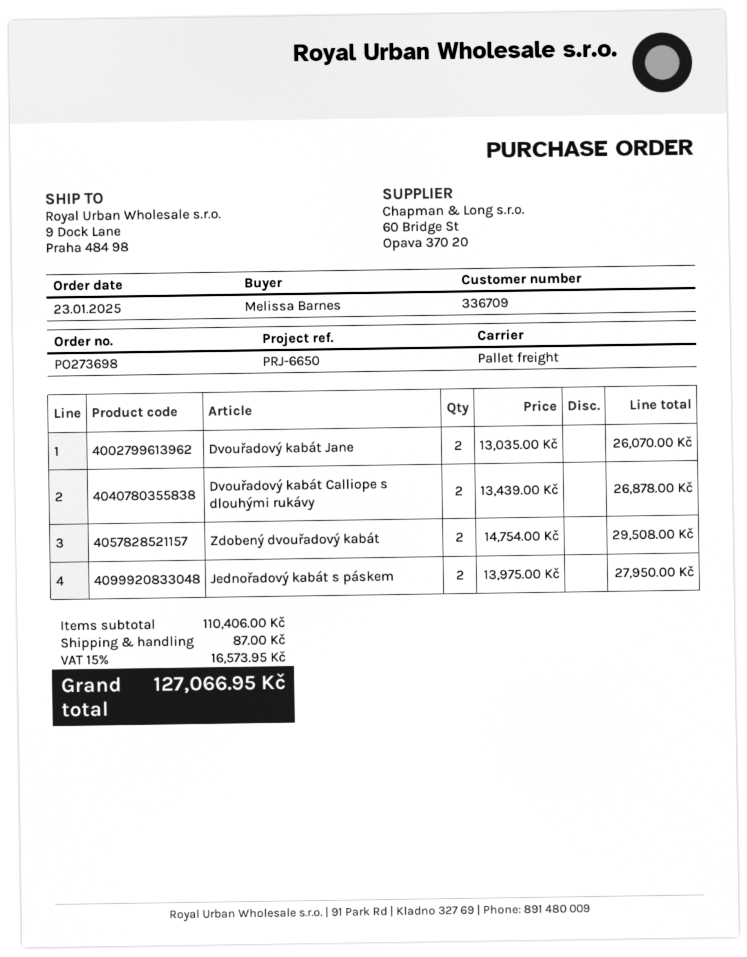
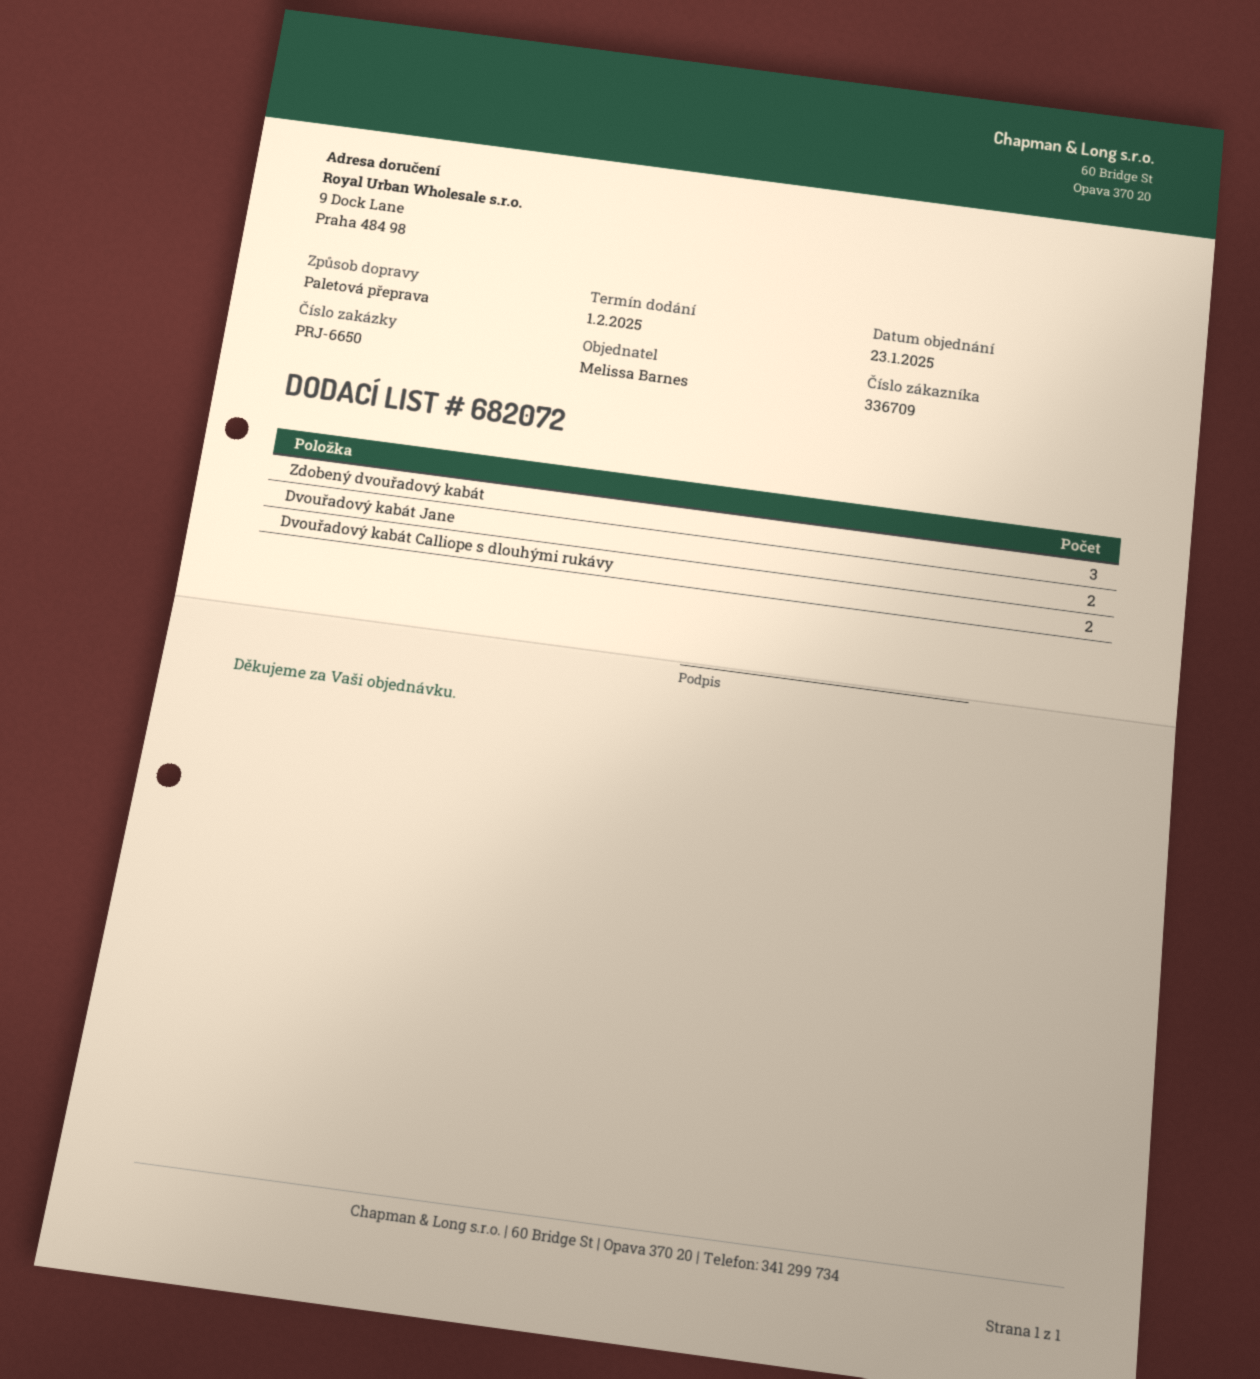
Zdobený dvouřadový kabát: 2 -> 3
Jednořadový kabát s páskem: 2 -> none

